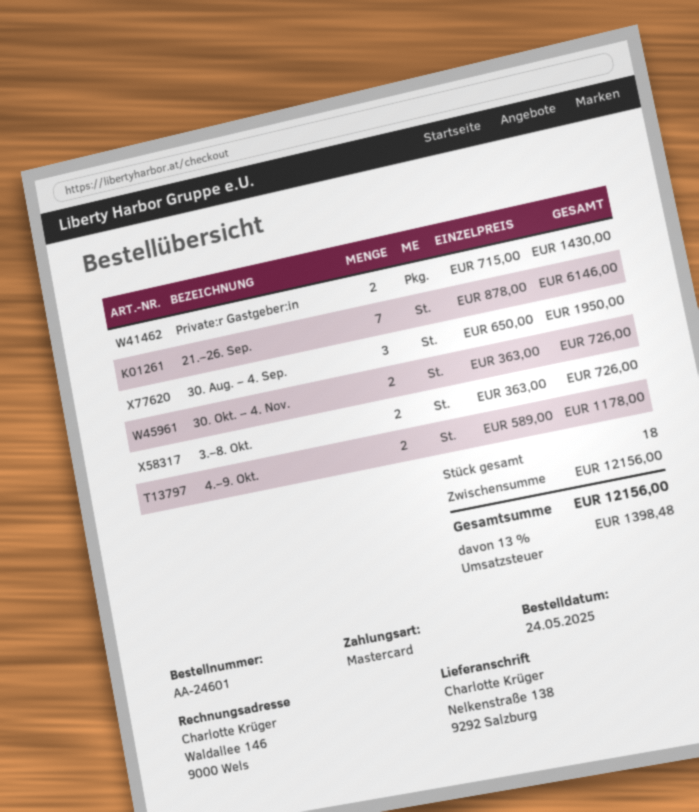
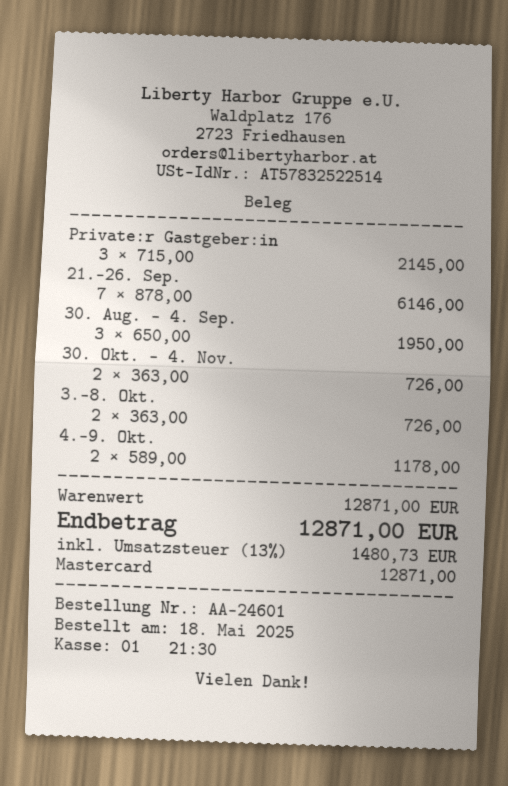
order date: 2025-05-24 -> 2025-05-18
Private:r Gastgeber:in: 2 x 715.00 = 1430.00 -> 3 x 715.00 = 2145.00
subtotal: 12156.00 -> 12871.00
tax: 13% = 1398.48 -> 13% = 1480.73
total: 12156.00 -> 12871.00

